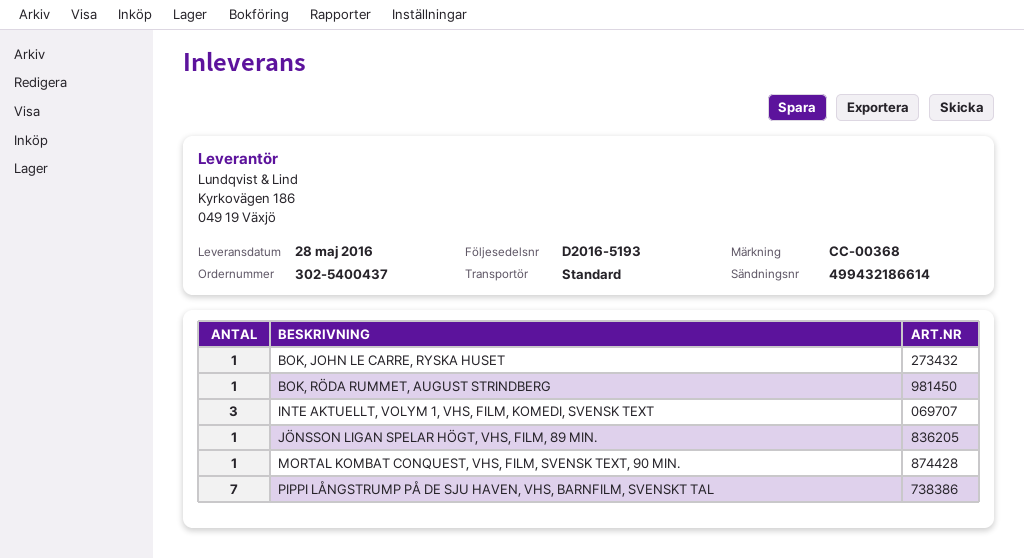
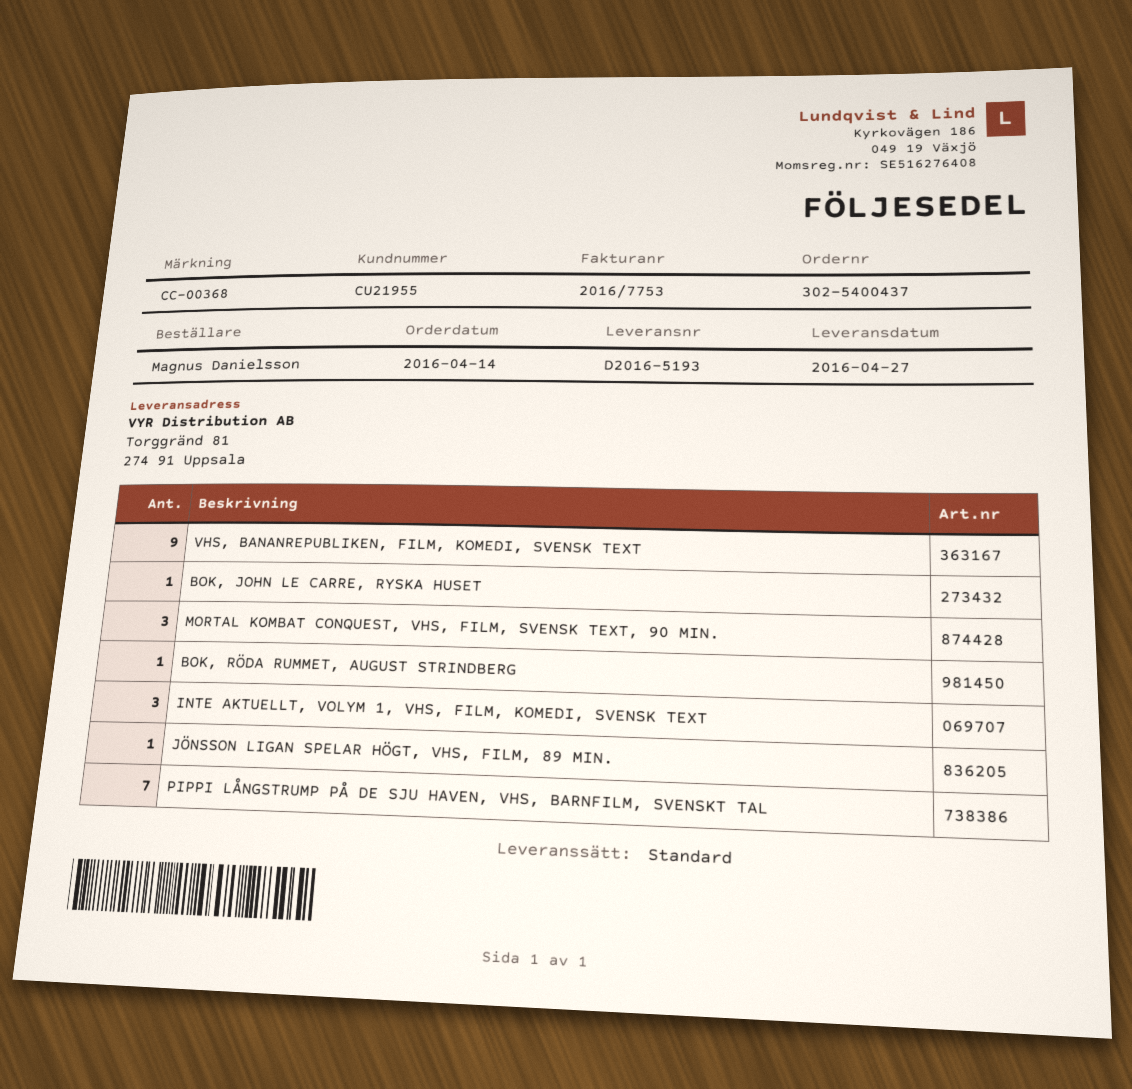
delivery date: 2016-05-28 -> 2016-04-27
MORTAL KOMBAT CONQUEST, VHS, FILM, SVENSK TEXT, 90 MIN.: 1 -> 3
VHS, BANANREPUBLIKEN, FILM, KOMEDI, SVENSK TEXT: none -> 9

